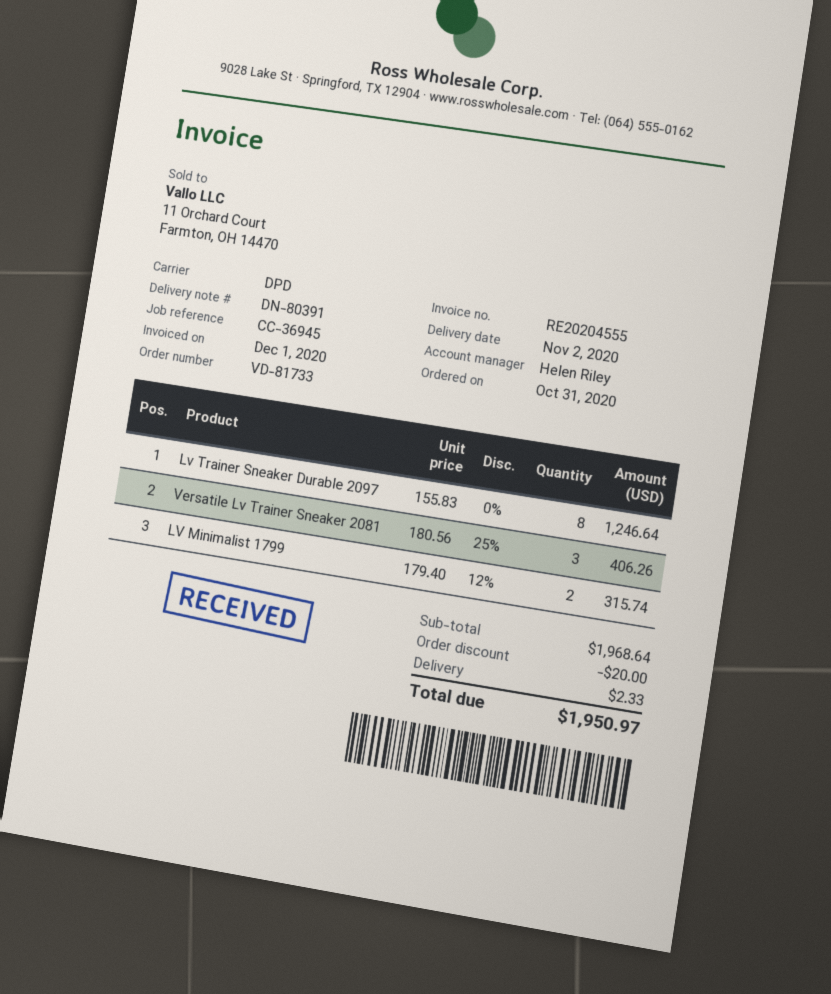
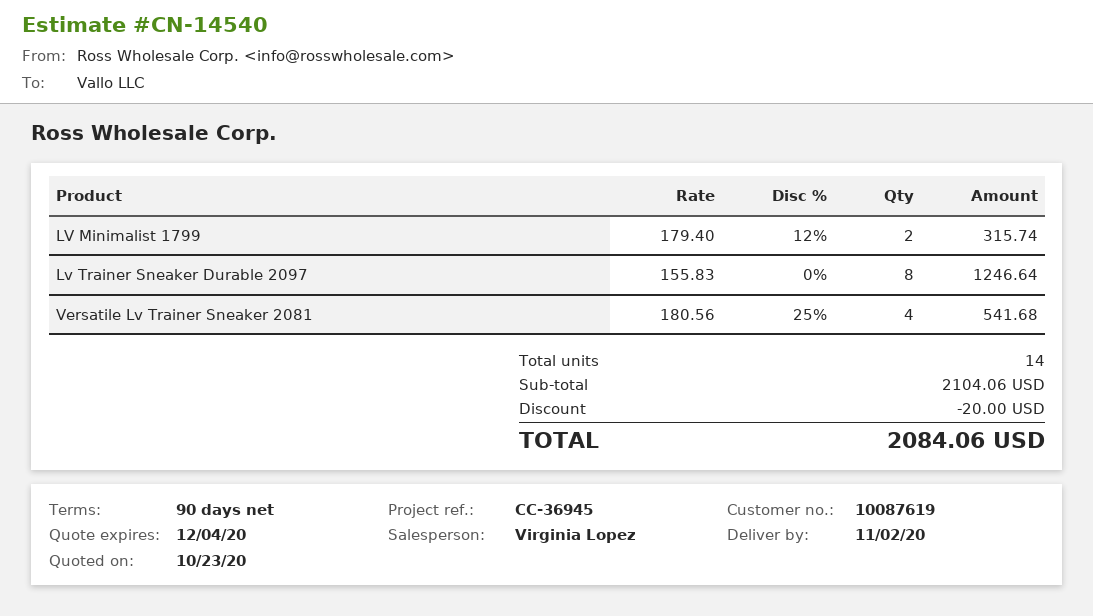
sales rep: Helen Riley -> Virginia Lopez
Versatile Lv Trainer Sneaker 2081: 3 x 180.56 - 25% = 406.26 -> 4 x 180.56 - 25% = 541.68
subtotal: 1968.64 -> 2104.06
shipping: 2.33 -> none
total: 1950.97 -> 2084.06

